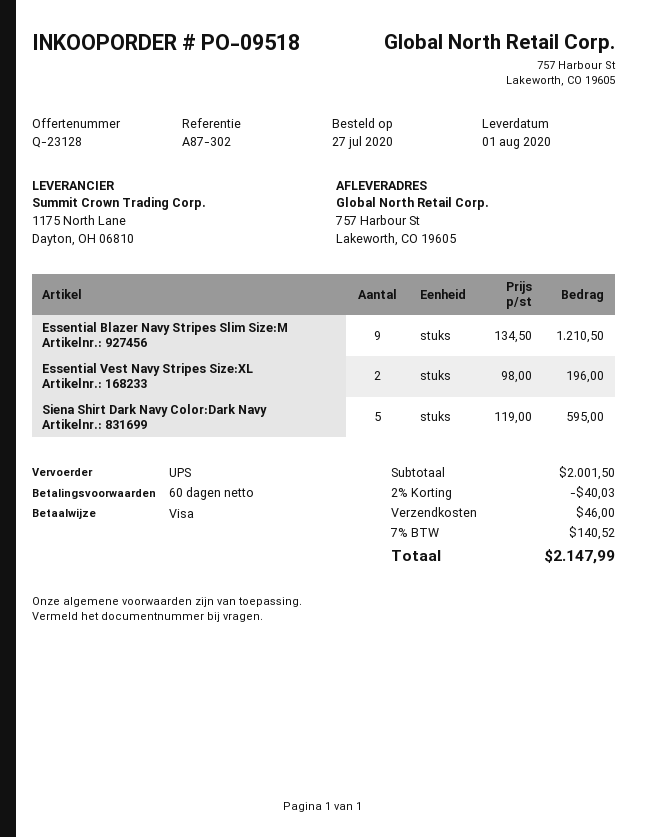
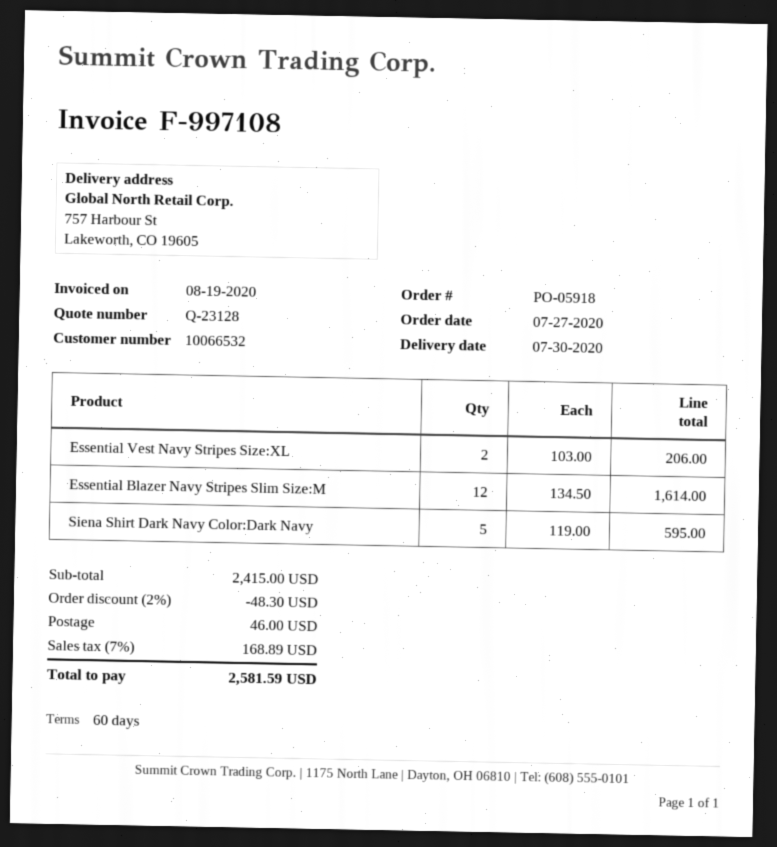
order number: PO-09518 -> PO-05918
delivery date: 2020-08-01 -> 2020-07-30
Essential Blazer Navy Stripes Slim Size:M: 9 x 134.50 = 1210.50 -> 12 x 134.50 = 1614.00
Essential Vest Navy Stripes Size:XL: 2 x 98.00 = 196.00 -> 2 x 103.00 = 206.00
subtotal: 2001.50 -> 2415.00
discount: 2% = 40.03 -> 2% = 48.30
tax: 7% = 140.52 -> 7% = 168.89
total: 2147.99 -> 2581.59

